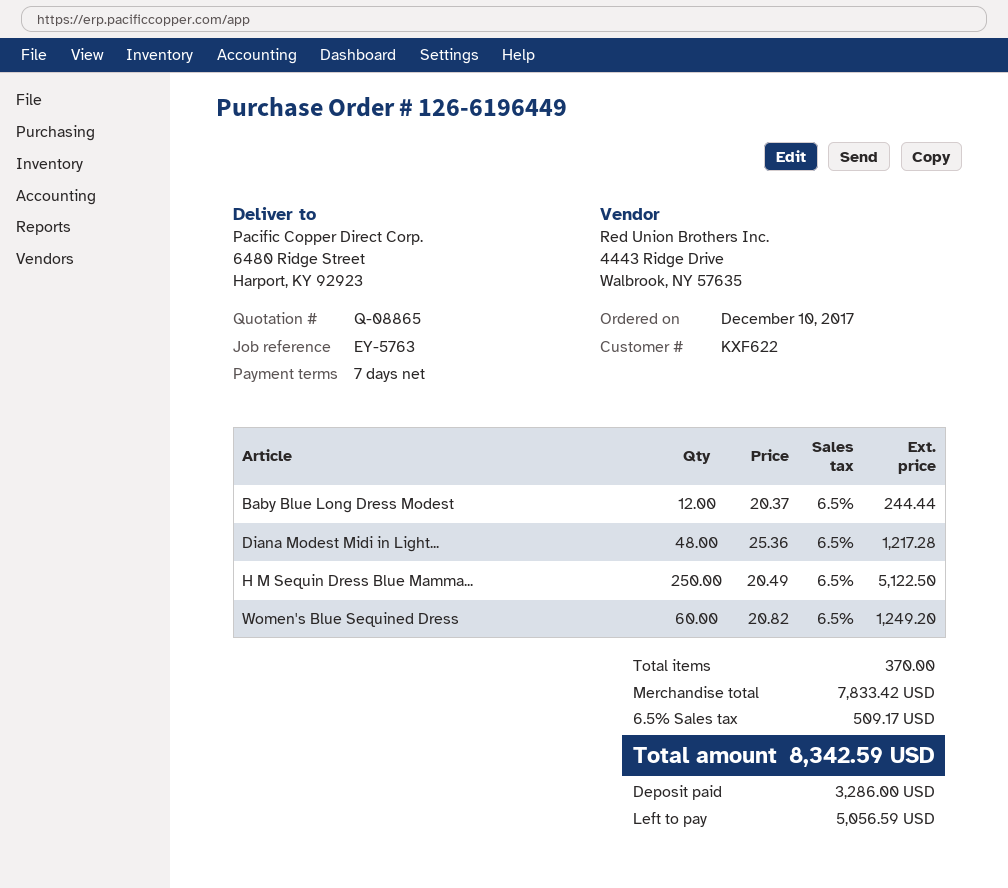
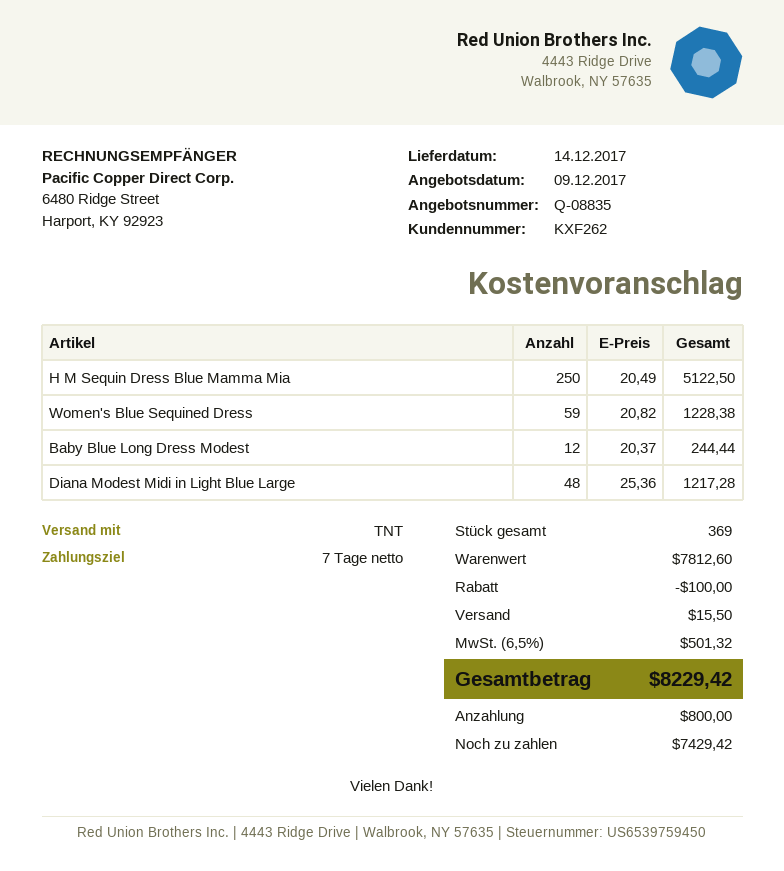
quote number: Q-08865 -> Q-08835
customer number: KXF622 -> KXF262
Women's Blue Sequined Dress: 60 x 20.82 = 1249.20 -> 59 x 20.82 = 1228.38
total quantity: 370 -> 369
subtotal: 7833.42 -> 7812.60
discount: none -> 100.00
shipping: none -> 15.50
tax: 6.5% = 509.17 -> 6.5% = 501.32
total: 8342.59 -> 8229.42
deposit: 3286.00 -> 800.00
balance: 5056.59 -> 7429.42

